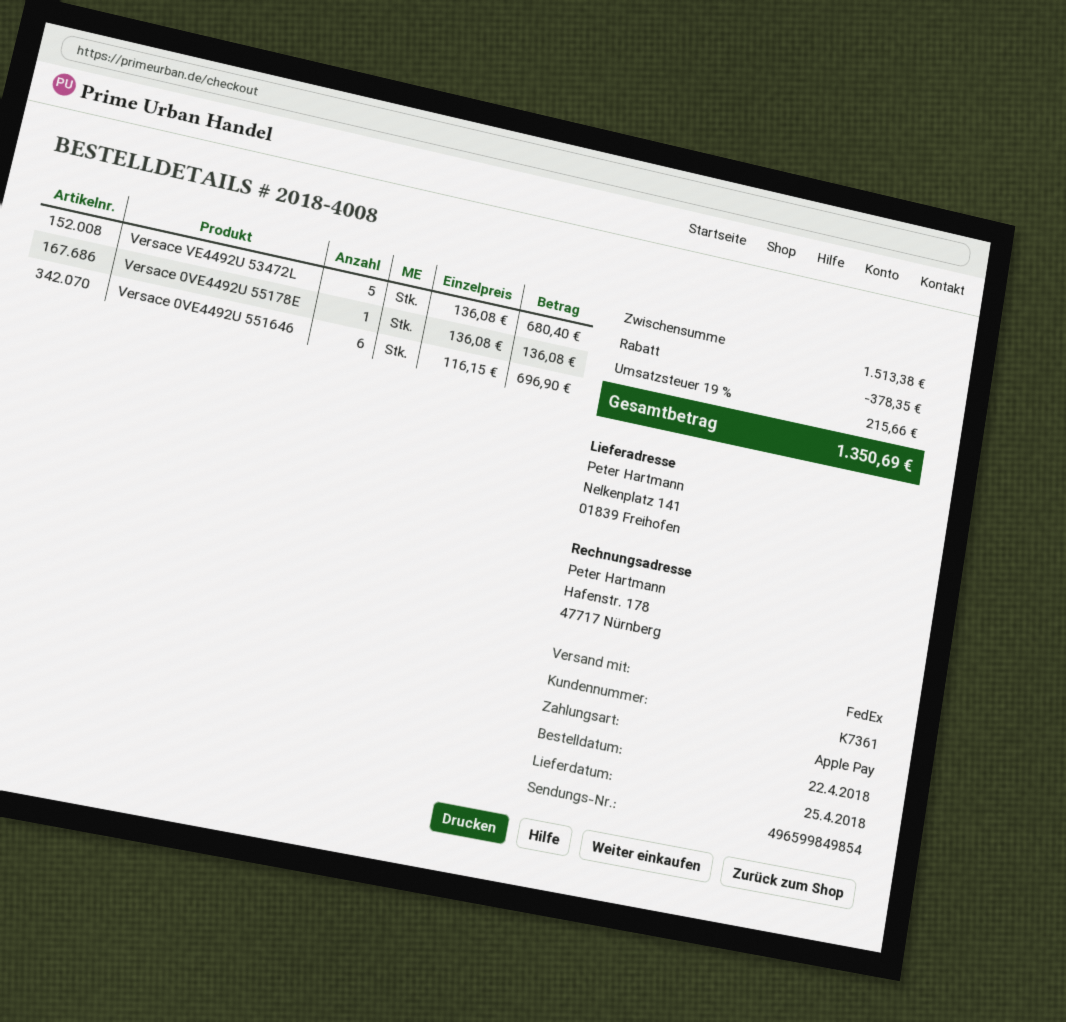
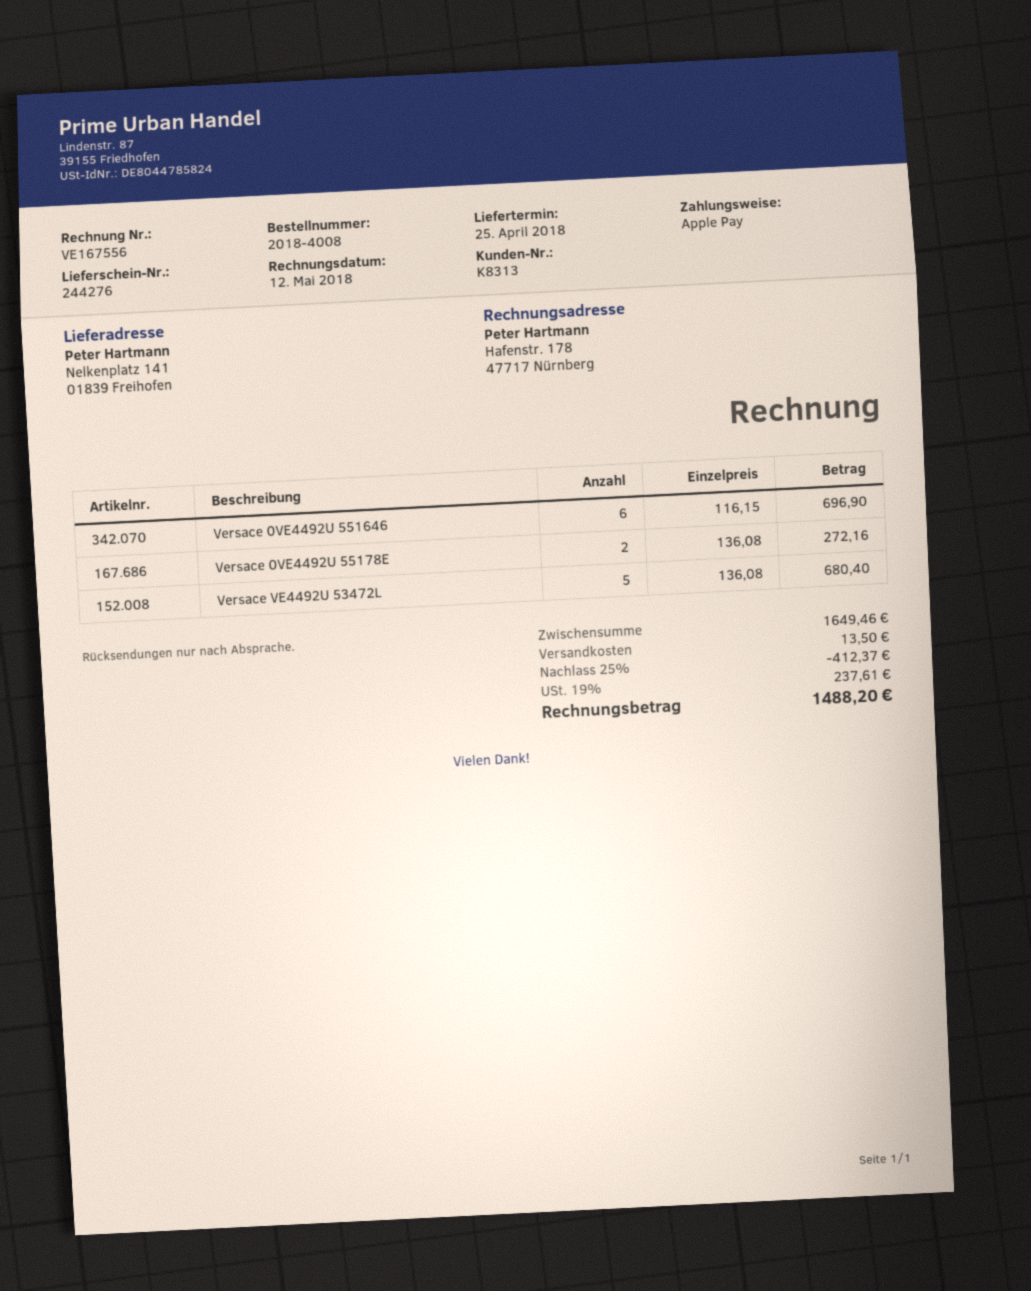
customer number: K7361 -> K8313
Versace 0VE4492U 55178E: 1 x 136.08 = 136.08 -> 2 x 136.08 = 272.16
subtotal: 1513.38 -> 1649.46
discount: 378.35 -> 412.37
shipping: none -> 13.50
tax: 19% = 215.66 -> 19% = 237.61
total: 1350.69 -> 1488.20

